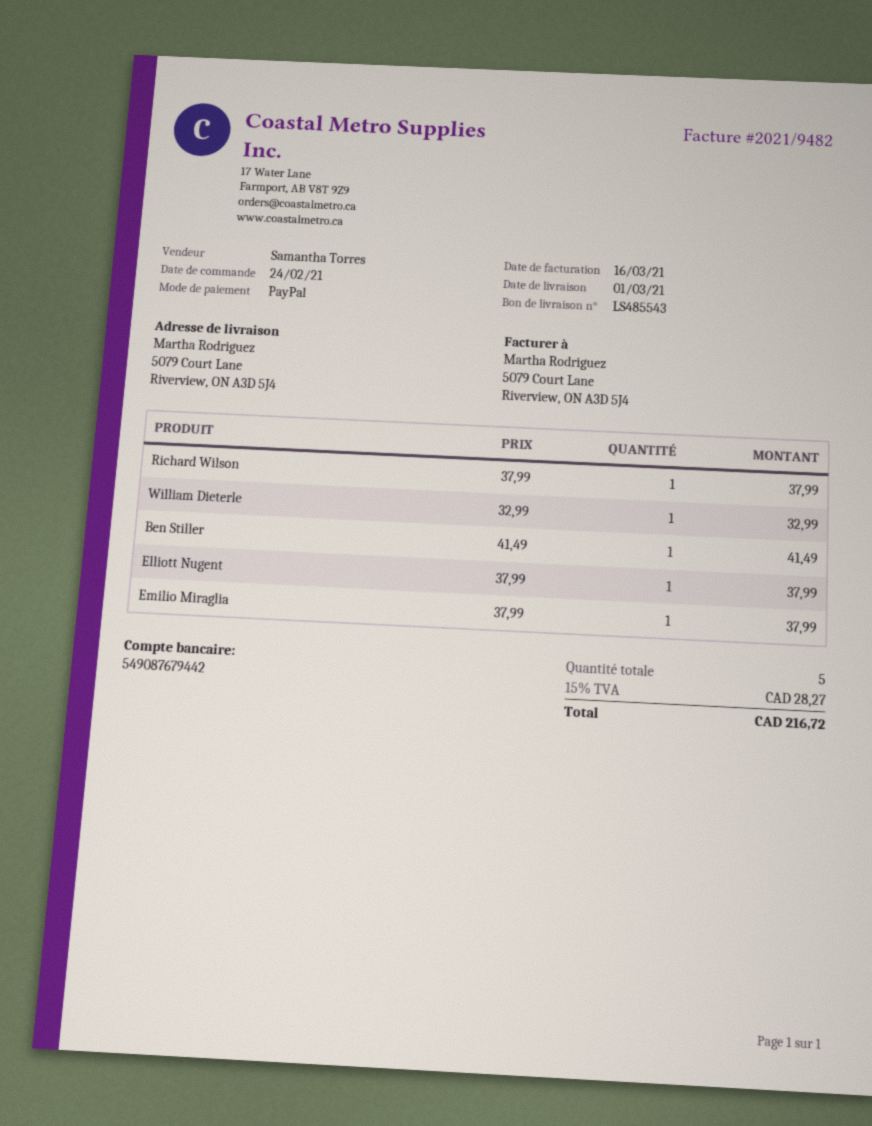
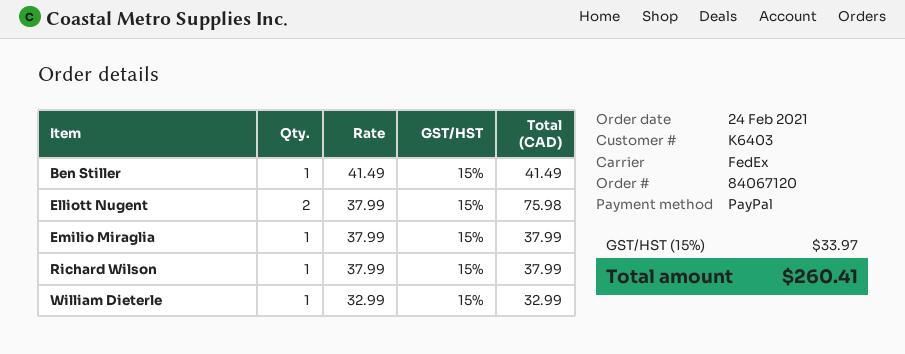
Elliott Nugent: 1 x 37.99 = 37.99 -> 2 x 37.99 = 75.98
tax: 15% = 28.27 -> 15% = 33.97
total: 216.72 -> 260.41

